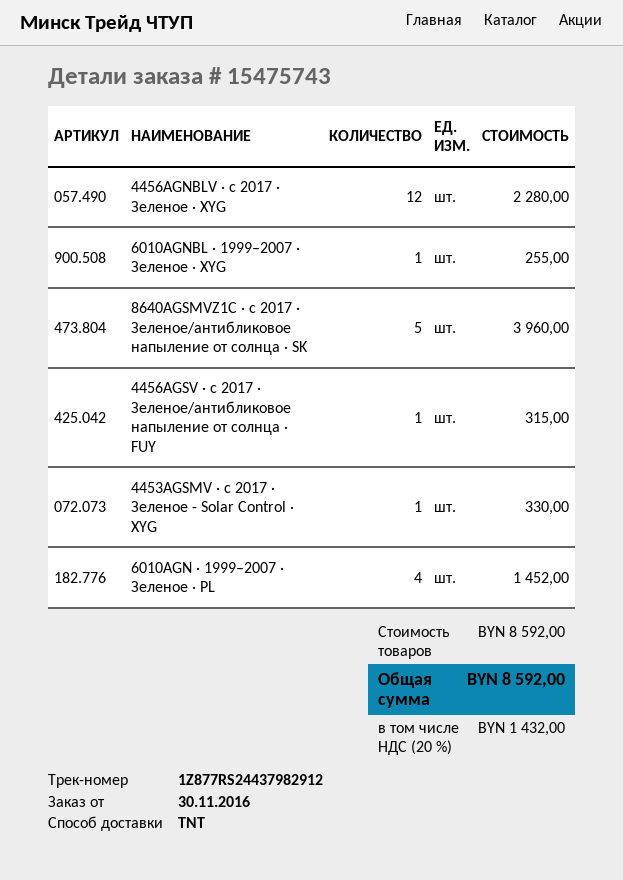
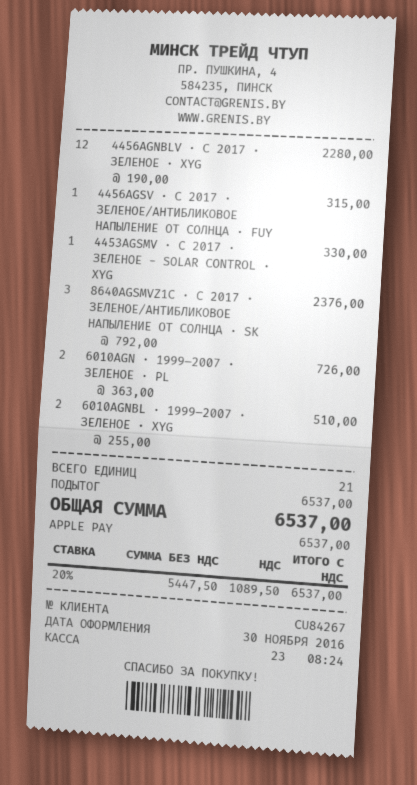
6010AGNBL · 1999–2007 · Зеленое · XYG: 1 for 255.00 -> 2 for 510.00
8640AGSMVZ1C · с 2017 · Зеленое/антибликовое напыление от солнца · SK: 5 for 3960.00 -> 3 for 2376.00
6010AGN · 1999–2007 · Зеленое · PL: 4 for 1452.00 -> 2 for 726.00
subtotal: 8592.00 -> 6537.00
tax: 20% = 1432.00 -> 20% = 1089.50
total: 8592.00 -> 6537.00

